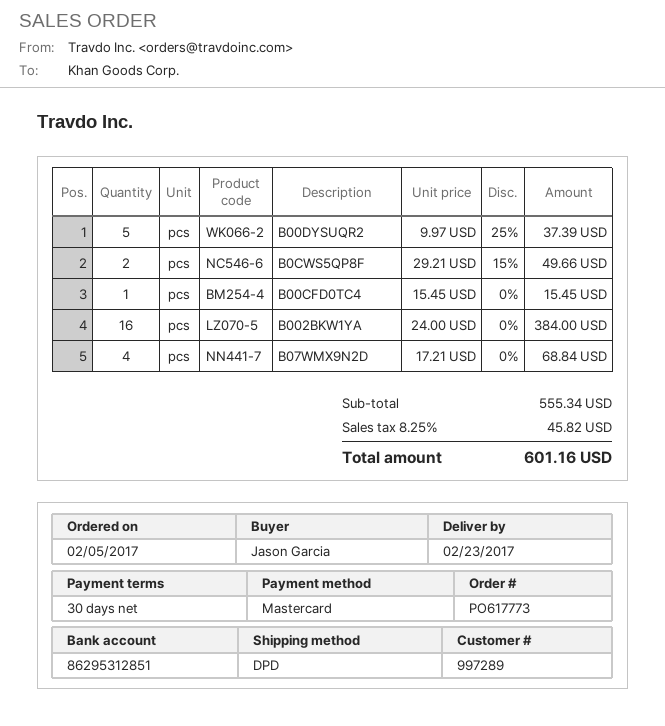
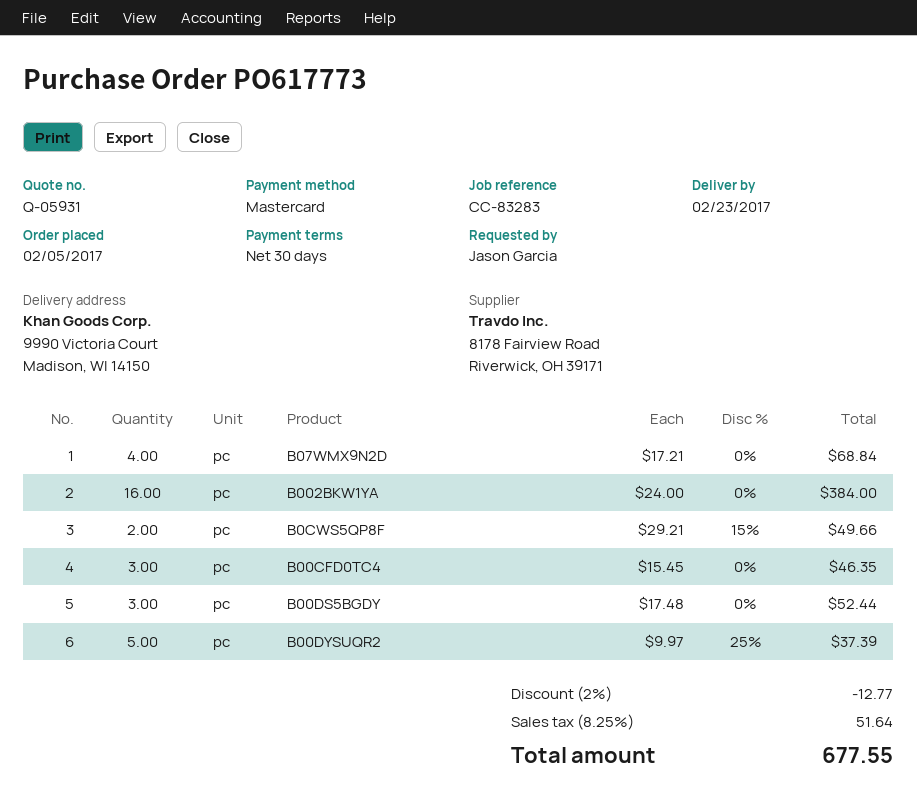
B00CFD0TC4: 1 x 15.45 = 15.45 -> 3 x 15.45 = 46.35
B00DS5BGDY: none -> 3 x 17.48 = 52.44
discount: none -> 2% = 12.77
tax: 8.25% = 45.82 -> 8.25% = 51.64
total: 601.16 -> 677.55

